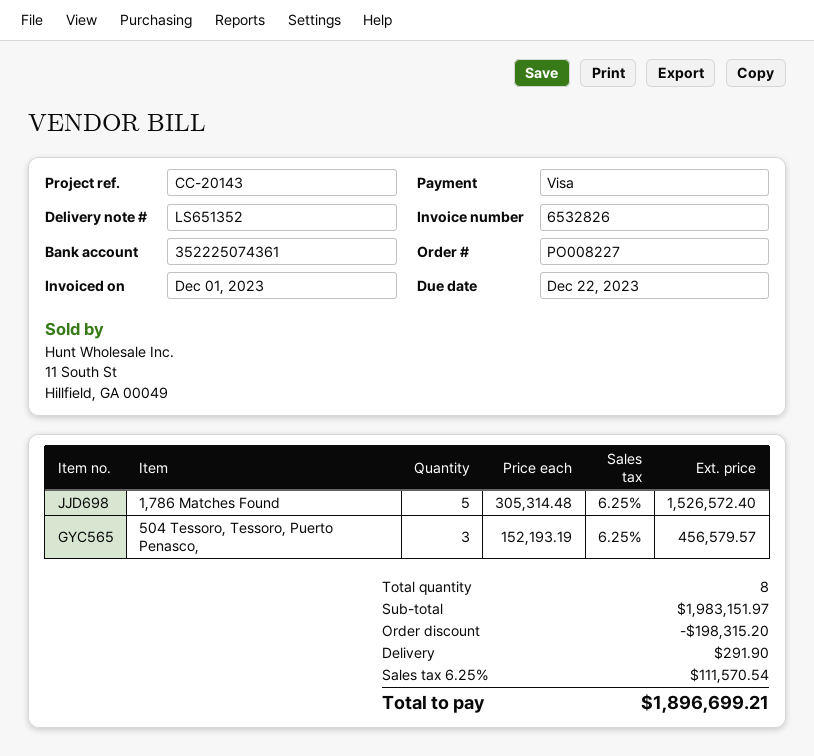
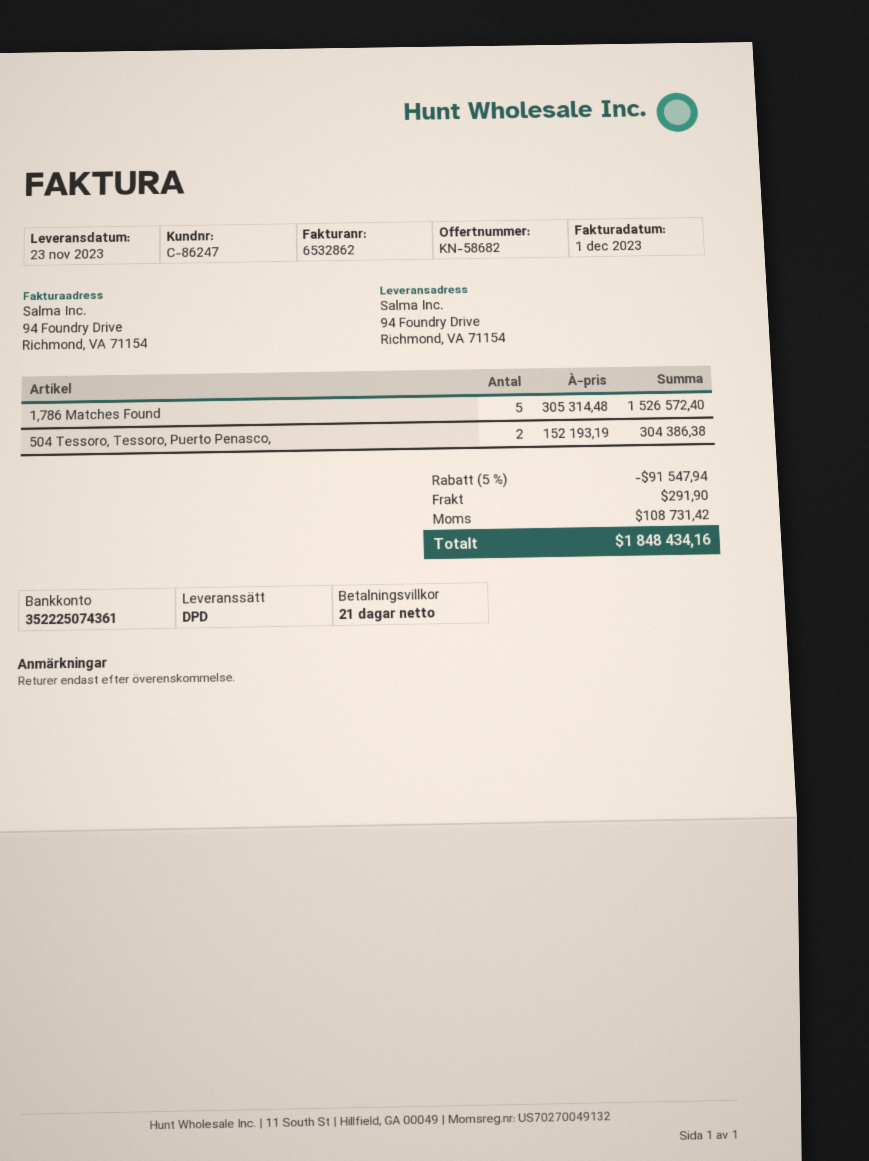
invoice number: 6532826 -> 6532862
504 Tessoro, Tessoro, Puerto Penasco,: 3 x 152193.19 = 456579.57 -> 2 x 152193.19 = 304386.38
discount: 198315.20 -> 91547.94
tax: 111570.54 -> 108731.42
total: 1896699.21 -> 1848434.16

